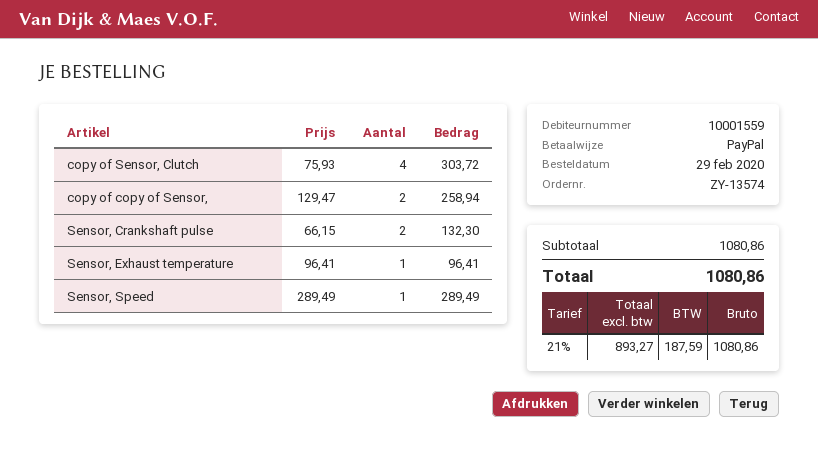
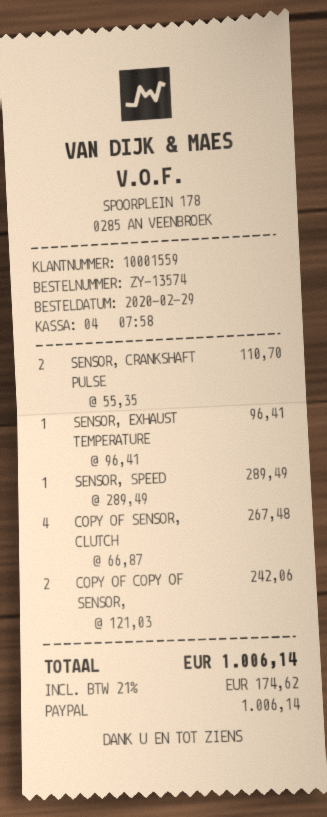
copy of Sensor, Clutch: 4 x 75.93 = 303.72 -> 4 x 66.87 = 267.48
copy of copy of Sensor,: 2 x 129.47 = 258.94 -> 2 x 121.03 = 242.06
Sensor, Crankshaft pulse: 2 x 66.15 = 132.30 -> 2 x 55.35 = 110.70
tax: 21% = 187.59 -> 21% = 174.62
total: 1080.86 -> 1006.14

